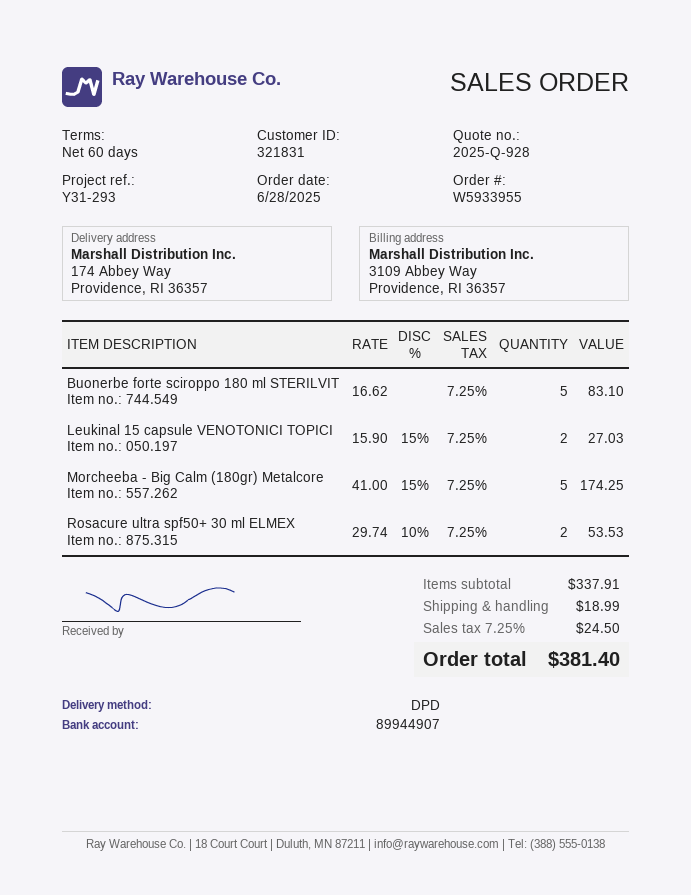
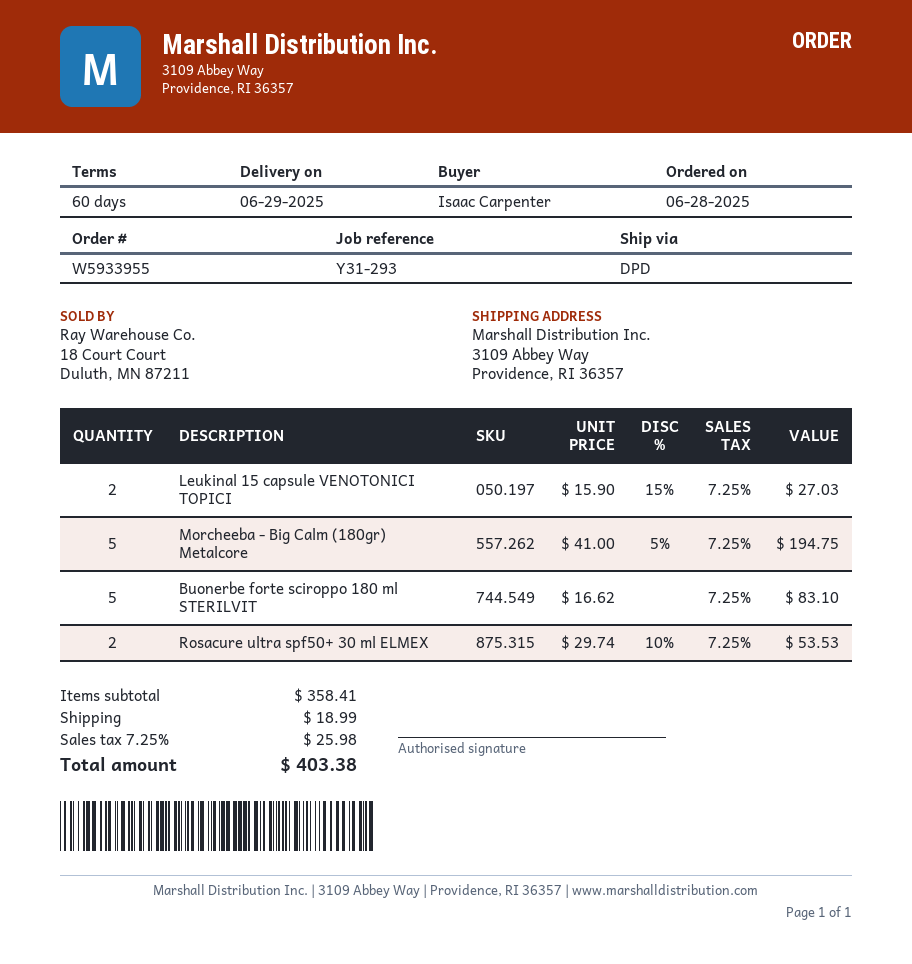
ship to: 174 Abbey Way, Providence, RI 36357 -> 3109 Abbey Way, Providence, RI 36357
Morcheeba - Big Calm (180gr) Metalcore: 5 x 41.00 - 15% = 174.25 -> 5 x 41.00 - 5% = 194.75
subtotal: 337.91 -> 358.41
tax: 7.25% = 24.50 -> 7.25% = 25.98
total: 381.40 -> 403.38

